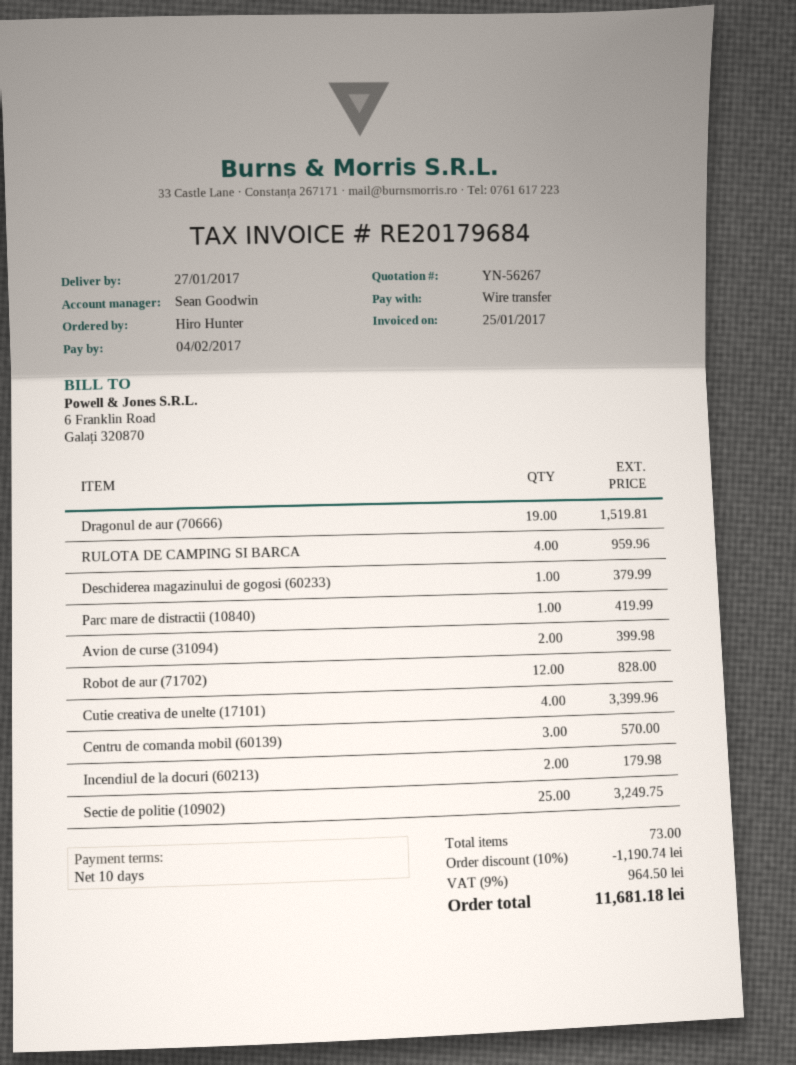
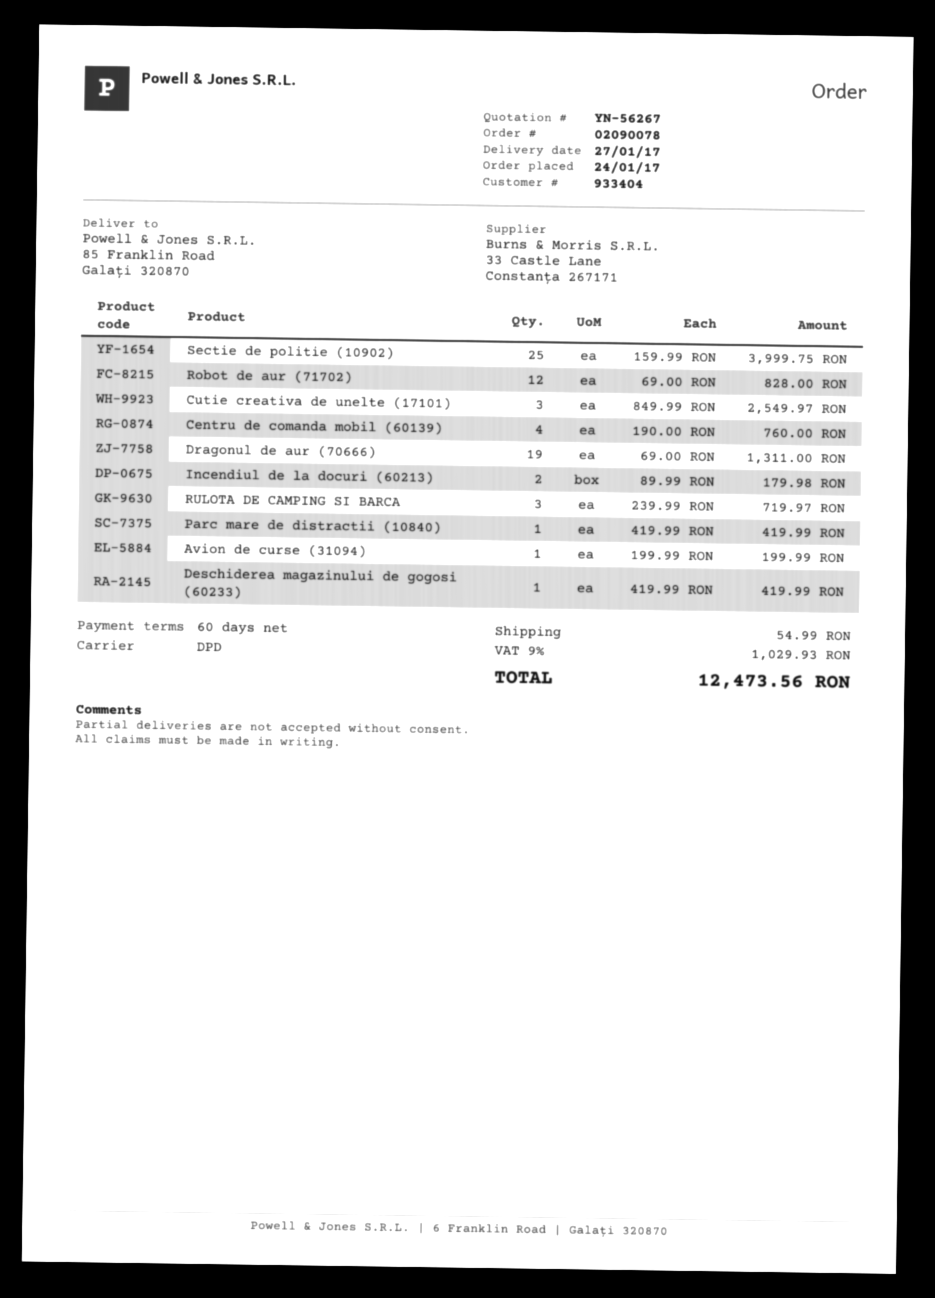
payment terms: 10 days -> 60 days
Dragonul de aur (70666): 19 for 1519.81 -> 19 for 1311.00
RULOTA DE CAMPING SI BARCA: 4 for 959.96 -> 3 for 719.97
Deschiderea magazinului de gogosi (60233): 1 for 379.99 -> 1 for 419.99
Avion de curse (31094): 2 for 399.98 -> 1 for 199.99
Cutie creativa de unelte (17101): 4 for 3399.96 -> 3 for 2549.97
Centru de comanda mobil (60139): 3 for 570.00 -> 4 for 760.00
Sectie de politie (10902): 25 for 3249.75 -> 25 for 3999.75
discount: 10% = 1190.74 -> none
shipping: none -> 54.99
tax: 9% = 964.50 -> 9% = 1029.93
total: 11681.18 -> 12473.56

